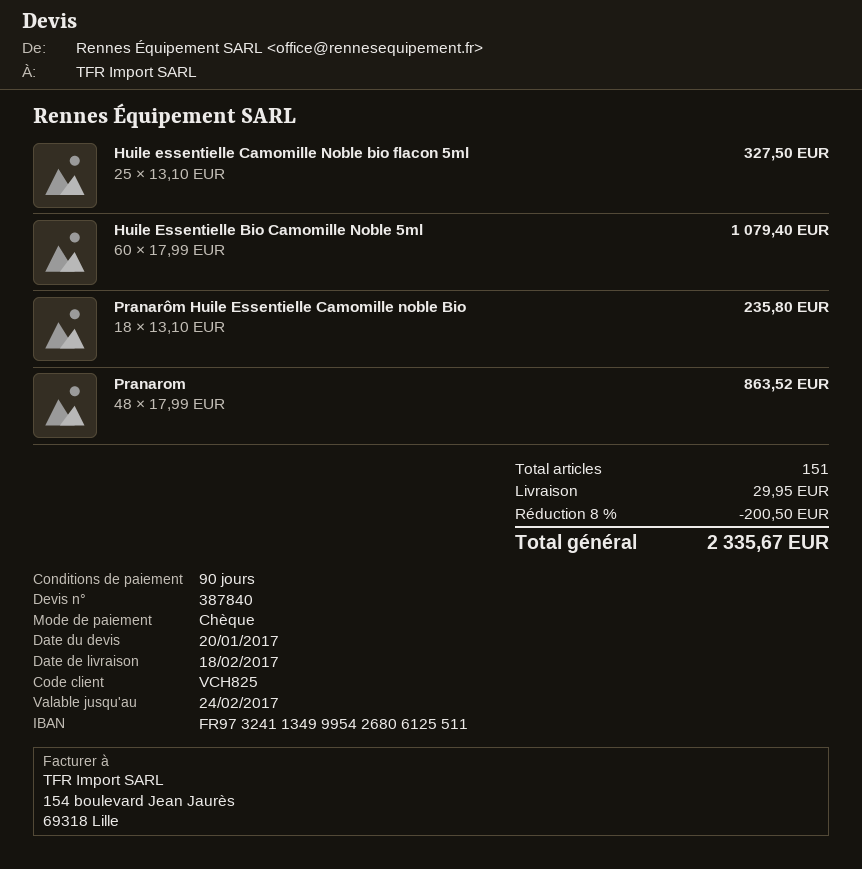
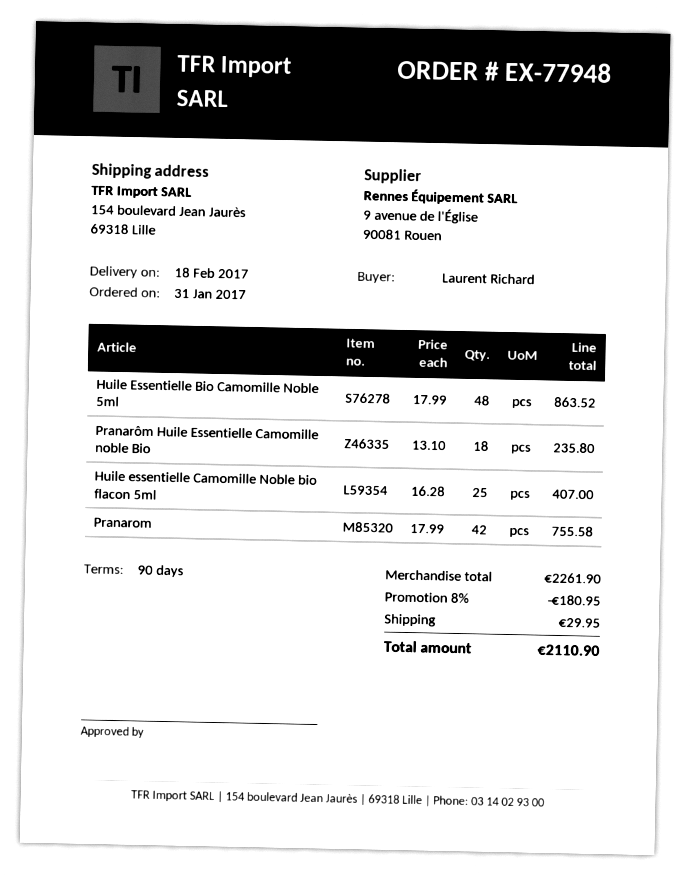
Huile essentielle Camomille Noble bio flacon 5ml: 25 x 13.10 = 327.50 -> 25 x 16.28 = 407.00
Huile Essentielle Bio Camomille Noble 5ml: 60 x 17.99 = 1079.40 -> 48 x 17.99 = 863.52
Pranarom: 48 x 17.99 = 863.52 -> 42 x 17.99 = 755.58
discount: 8% = 200.50 -> 8% = 180.95
total: 2335.67 -> 2110.90

